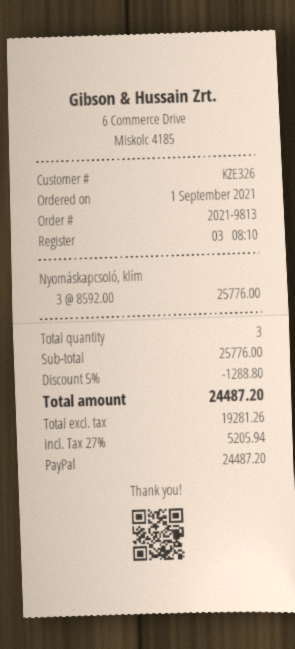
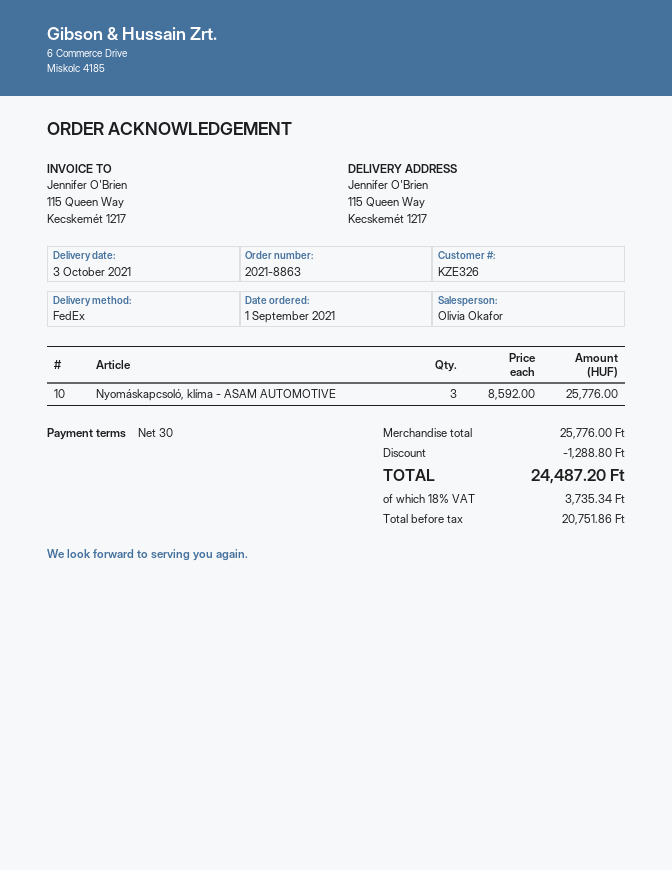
order number: 2021-9813 -> 2021-8863
net: 19281.26 -> 20751.86
tax: 27% = 5205.94 -> 18% = 3735.34

